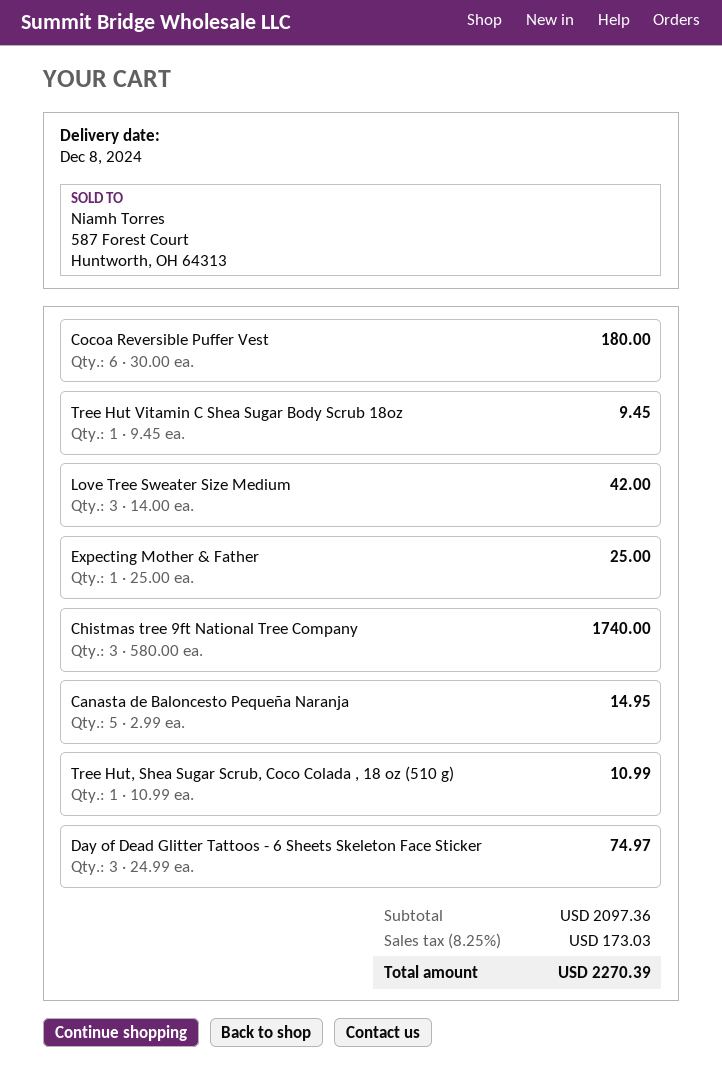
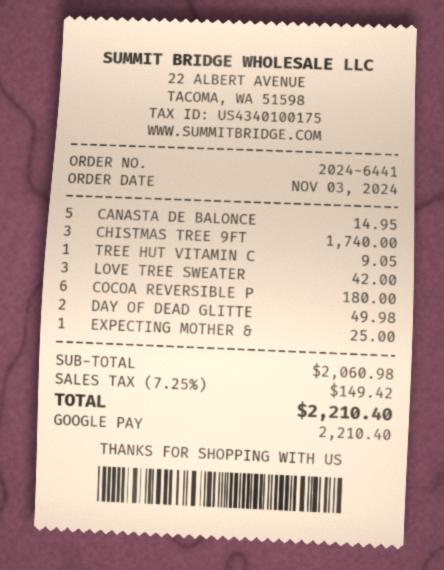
Tree Hut Vitamin C Shea Sugar Body Scrub 18oz: 1 for 9.45 -> 1 for 9.05
Tree Hut, Shea Sugar Scrub, Coco Colada , 18 oz (510 g): 1 for 10.99 -> none
Day of Dead Glitter Tattoos - 6 Sheets Skeleton Face Sticker: 3 for 74.97 -> 2 for 49.98
subtotal: 2097.36 -> 2060.98
tax: 8.25% = 173.03 -> 7.25% = 149.42
total: 2270.39 -> 2210.40

